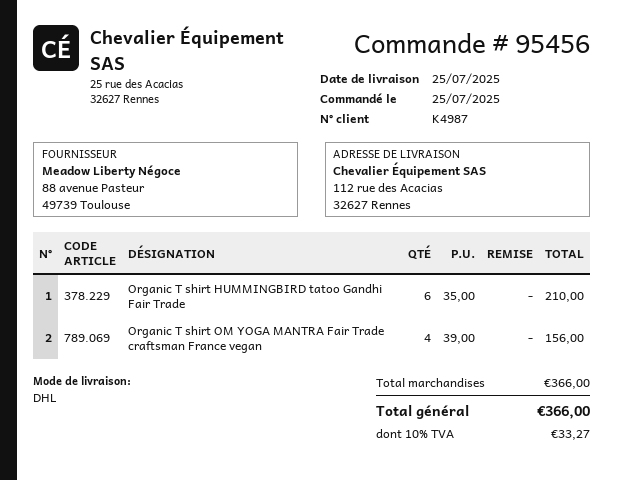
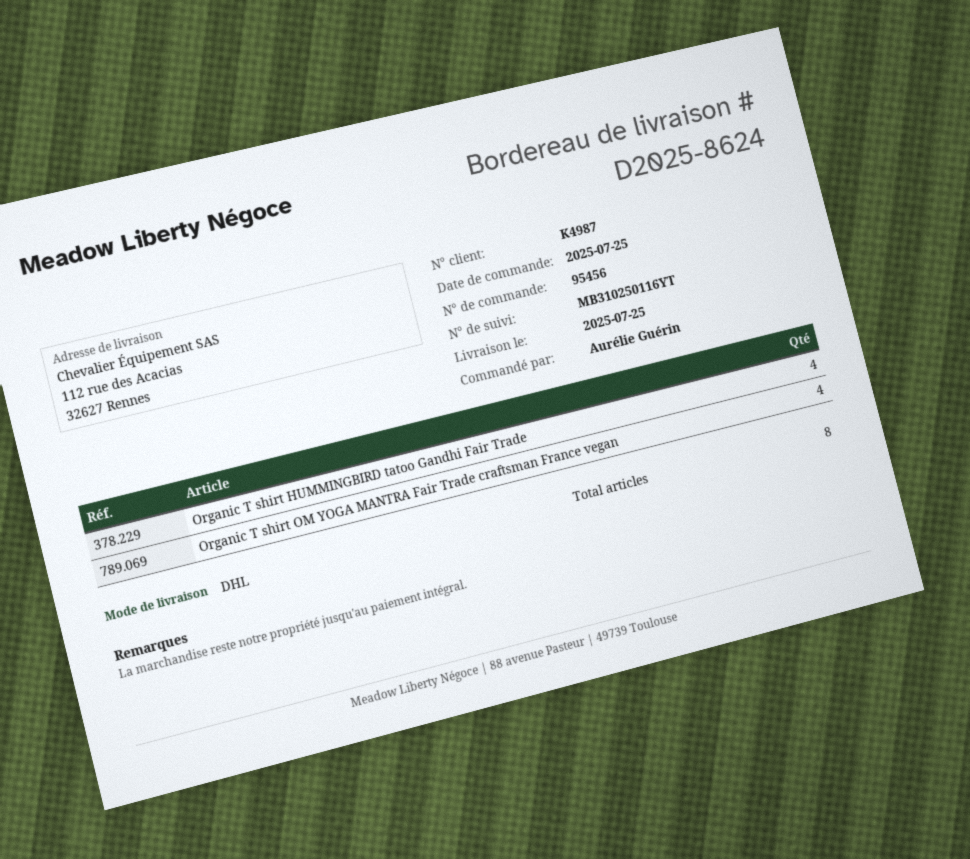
Organic T shirt HUMMINGBIRD tatoo Gandhi Fair Trade: 6 -> 4

